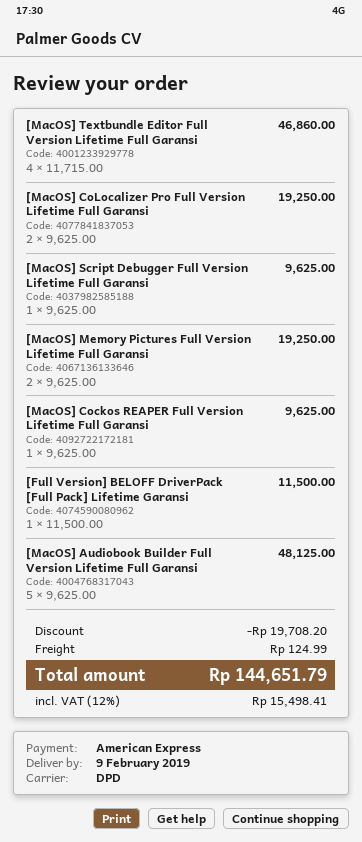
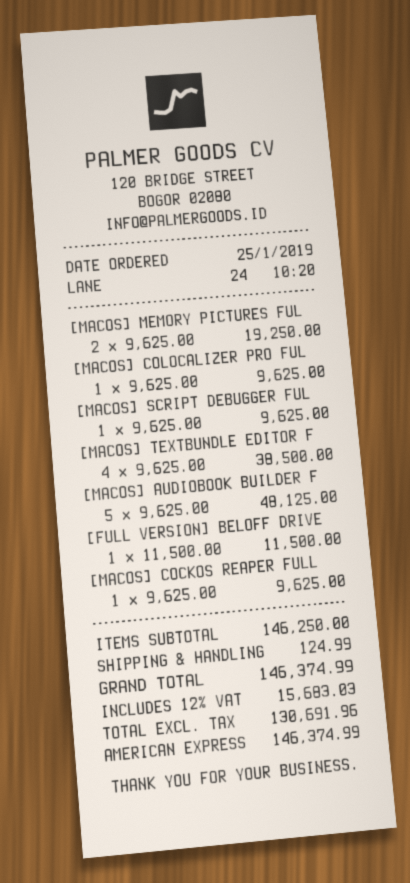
[MacOS] Textbundle Editor Full Version Lifetime Full Garansi: 4 x 11715.00 = 46860.00 -> 4 x 9625.00 = 38500.00
[MacOS] CoLocalizer Pro Full Version Lifetime Full Garansi: 2 x 9625.00 = 19250.00 -> 1 x 9625.00 = 9625.00
discount: 19708.20 -> none
tax: 12% = 15498.41 -> 12% = 15683.03
total: 144651.79 -> 146374.99

